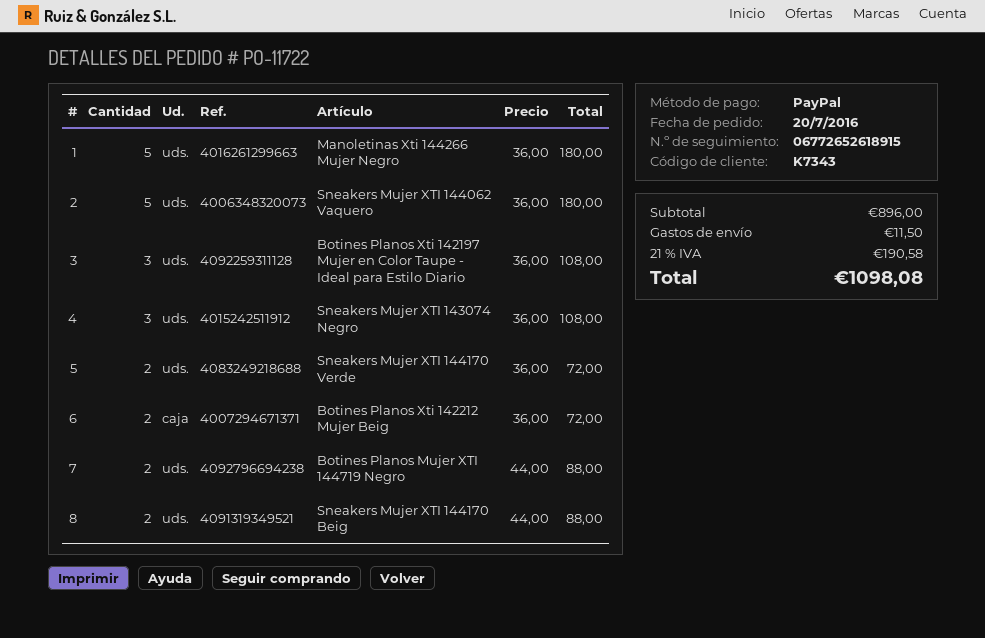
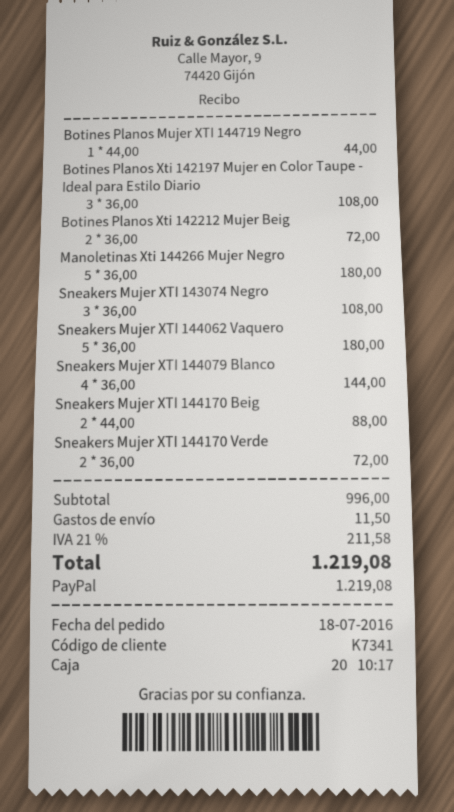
order date: 2016-07-20 -> 2016-07-18
customer number: K7343 -> K7341
Botines Planos Mujer XTI 144719 Negro: 2 x 44.00 = 88.00 -> 1 x 44.00 = 44.00
Sneakers Mujer XTI 144079 Blanco: none -> 4 x 36.00 = 144.00
subtotal: 896.00 -> 996.00
tax: 21% = 190.58 -> 21% = 211.58
total: 1098.08 -> 1219.08

